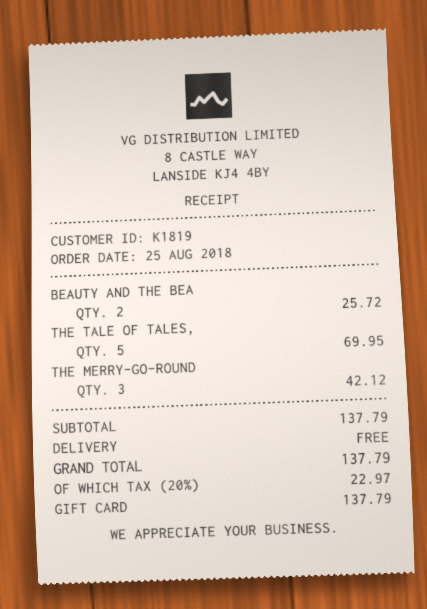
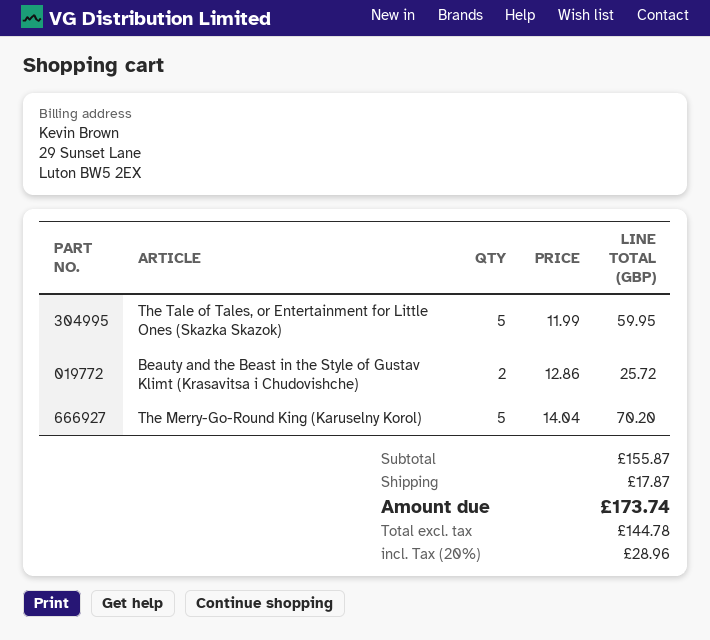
THE TALE OF TALES,: 5 for 69.95 -> 5 for 59.95
THE MERRY-GO-ROUND: 3 for 42.12 -> 5 for 70.20
subtotal: 137.79 -> 155.87
shipping: 0.00 -> 17.87
tax: 20% = 22.97 -> 20% = 28.96
total: 137.79 -> 173.74

